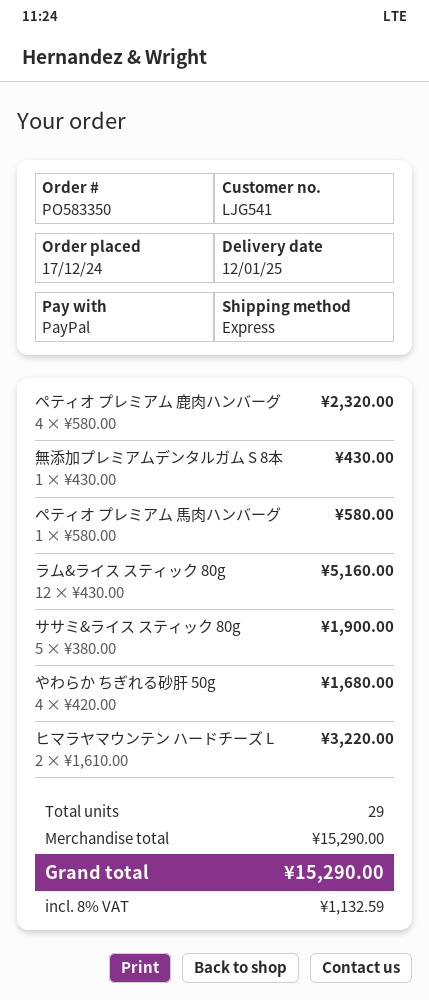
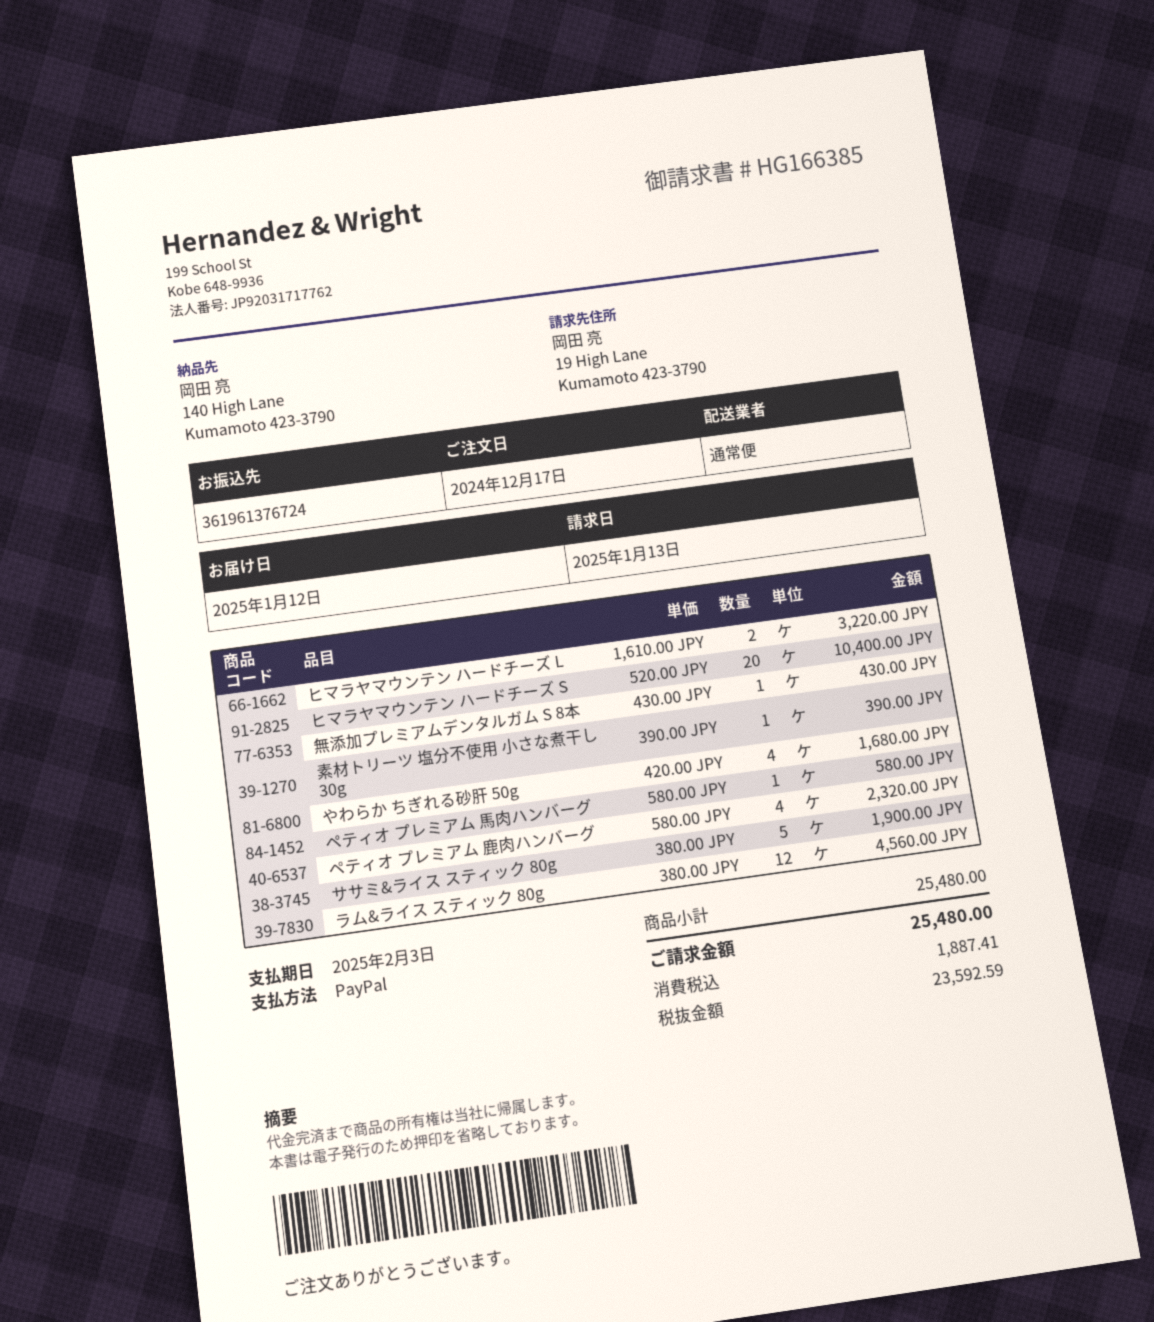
shipping method: express -> standard
ラム&ライス スティック 80g: 12 x 430.00 = 5160.00 -> 12 x 380.00 = 4560.00
ヒマラヤマウンテン ハードチーズ S: none -> 20 x 520.00 = 10400.00
素材トリーツ 塩分不使用 小さな煮干し 30g: none -> 1 x 390.00 = 390.00
subtotal: 15290.00 -> 25480.00
tax: 1132.59 -> 1887.41
total: 15290.00 -> 25480.00

